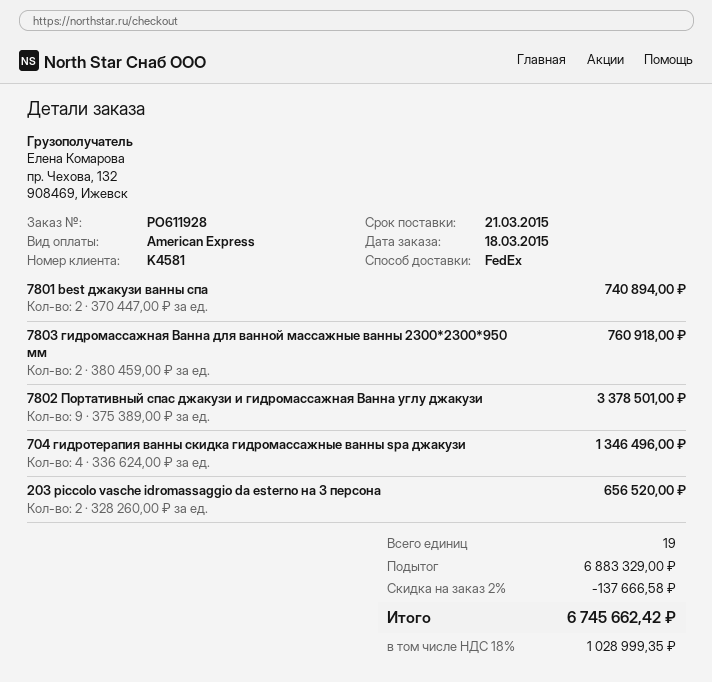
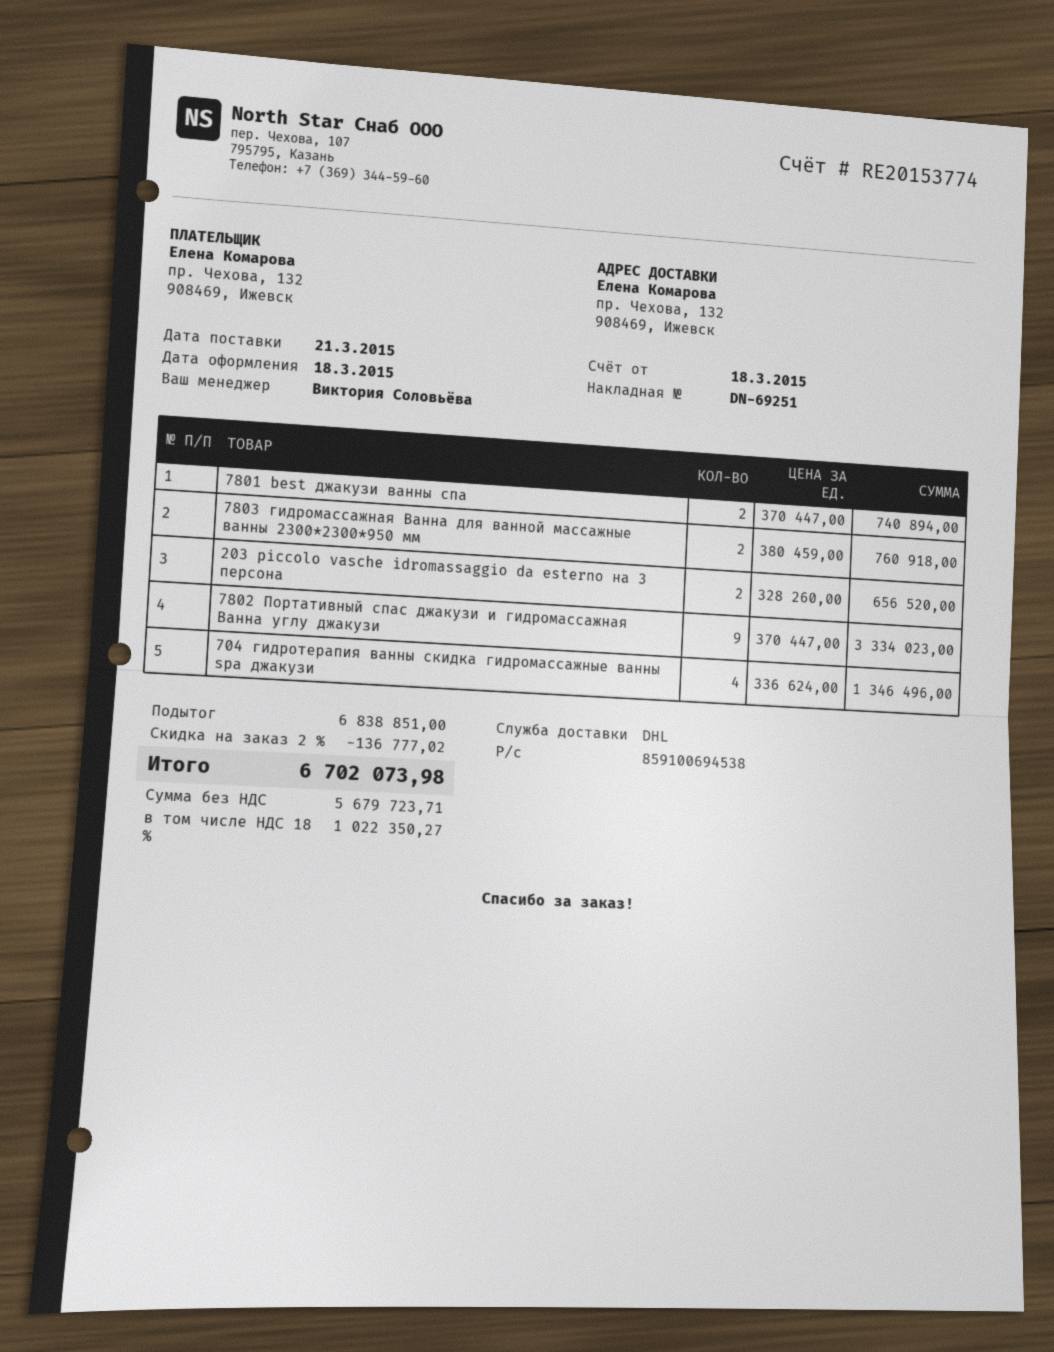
shipping method: FedEx -> DHL
7802 Портативный спас джакузи и гидромассажная Ванна углу джакузи: 9 x 375389.00 = 3378501.00 -> 9 x 370447.00 = 3334023.00
subtotal: 6883329.00 -> 6838851.00
discount: 2% = 137666.58 -> 2% = 136777.02
tax: 18% = 1028999.35 -> 18% = 1022350.27
total: 6745662.42 -> 6702073.98

